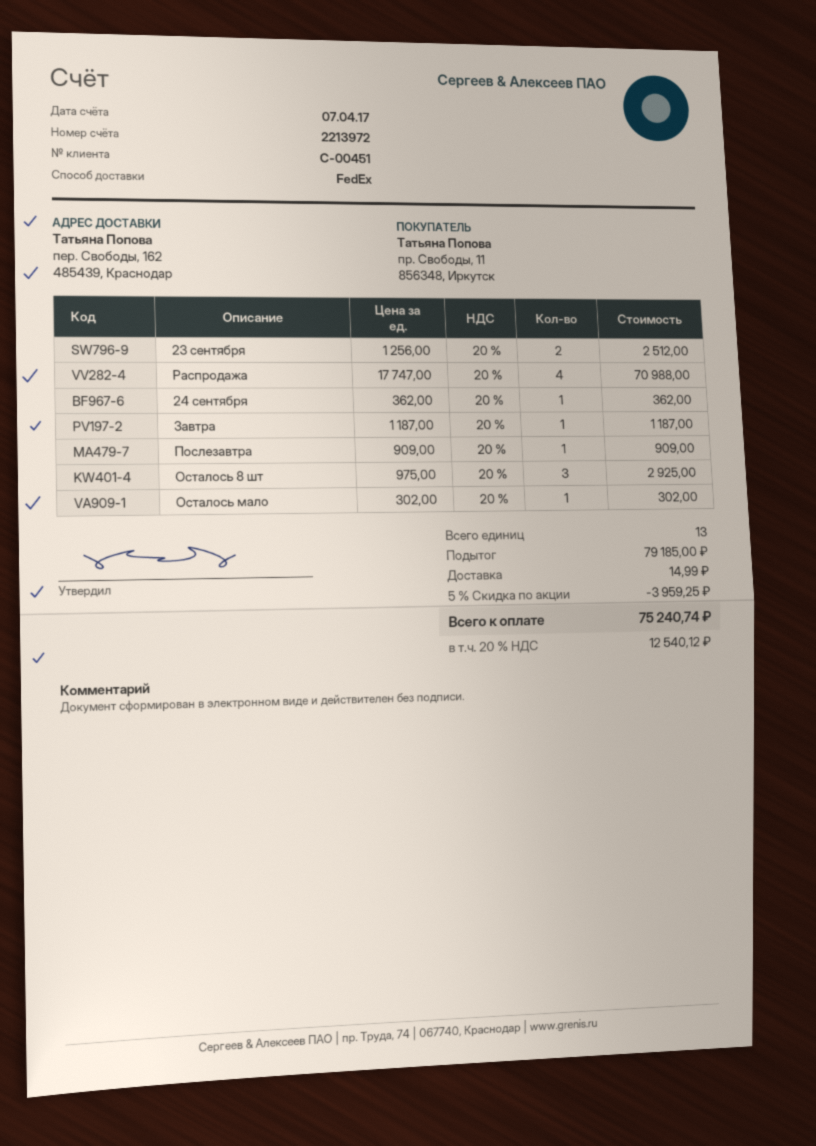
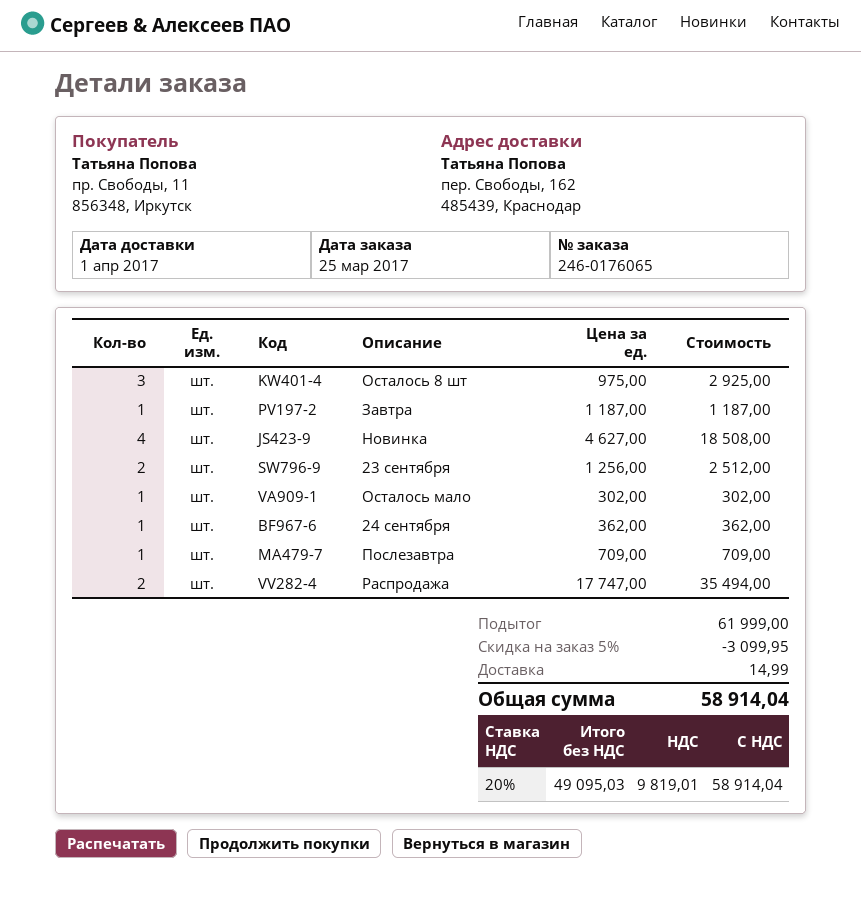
Распродажа: 4 x 17747.00 = 70988.00 -> 2 x 17747.00 = 35494.00
Послезавтра: 1 x 909.00 = 909.00 -> 1 x 709.00 = 709.00
Новинка: none -> 4 x 4627.00 = 18508.00
subtotal: 79185.00 -> 61999.00
discount: 5% = 3959.25 -> 5% = 3099.95
tax: 20% = 12540.12 -> 20% = 9819.01
total: 75240.74 -> 58914.04

